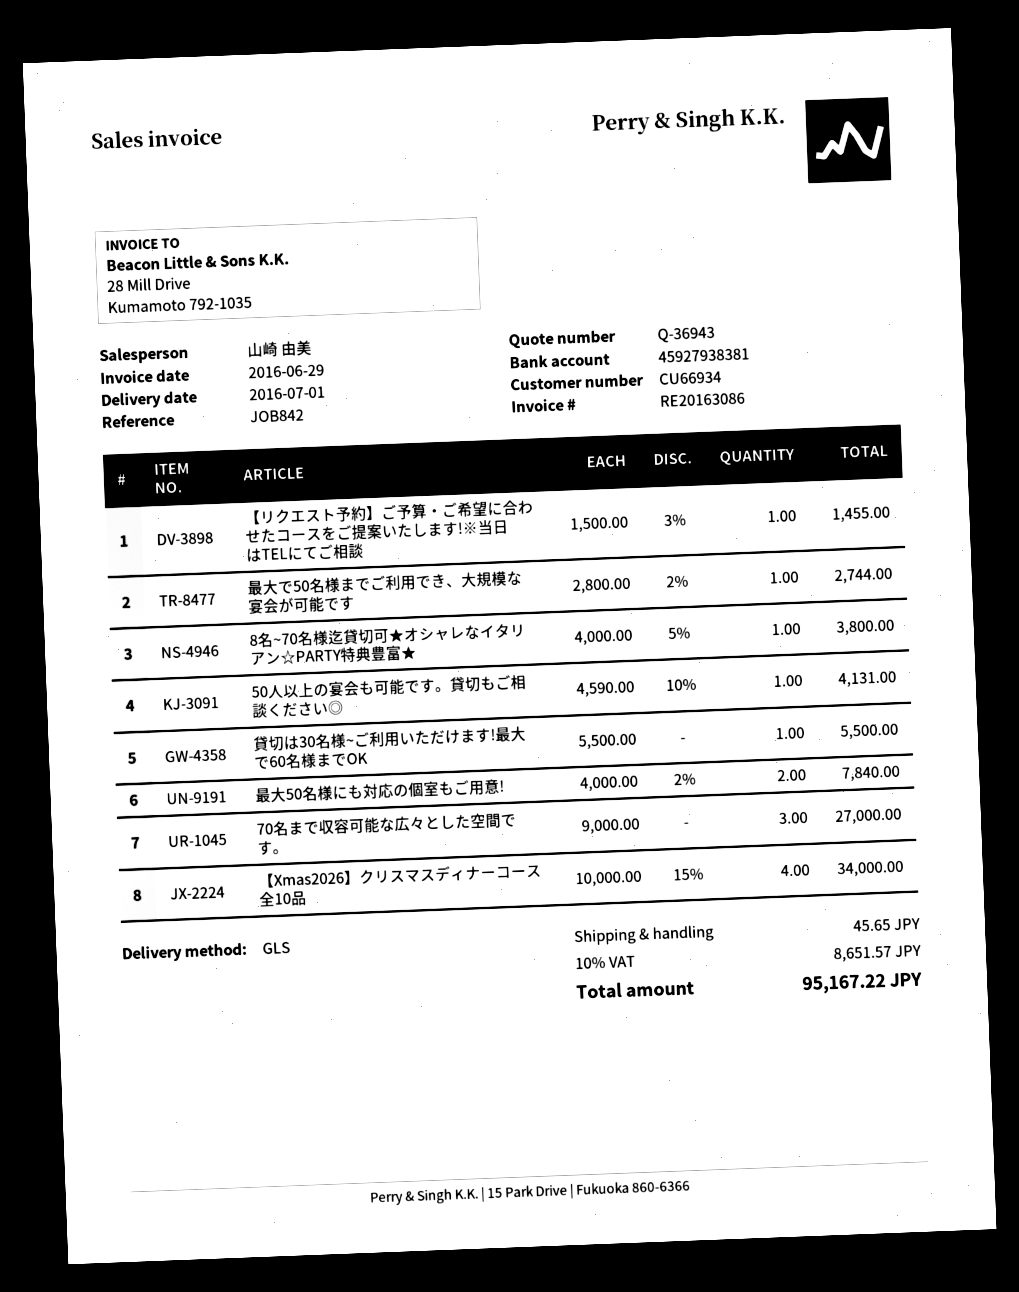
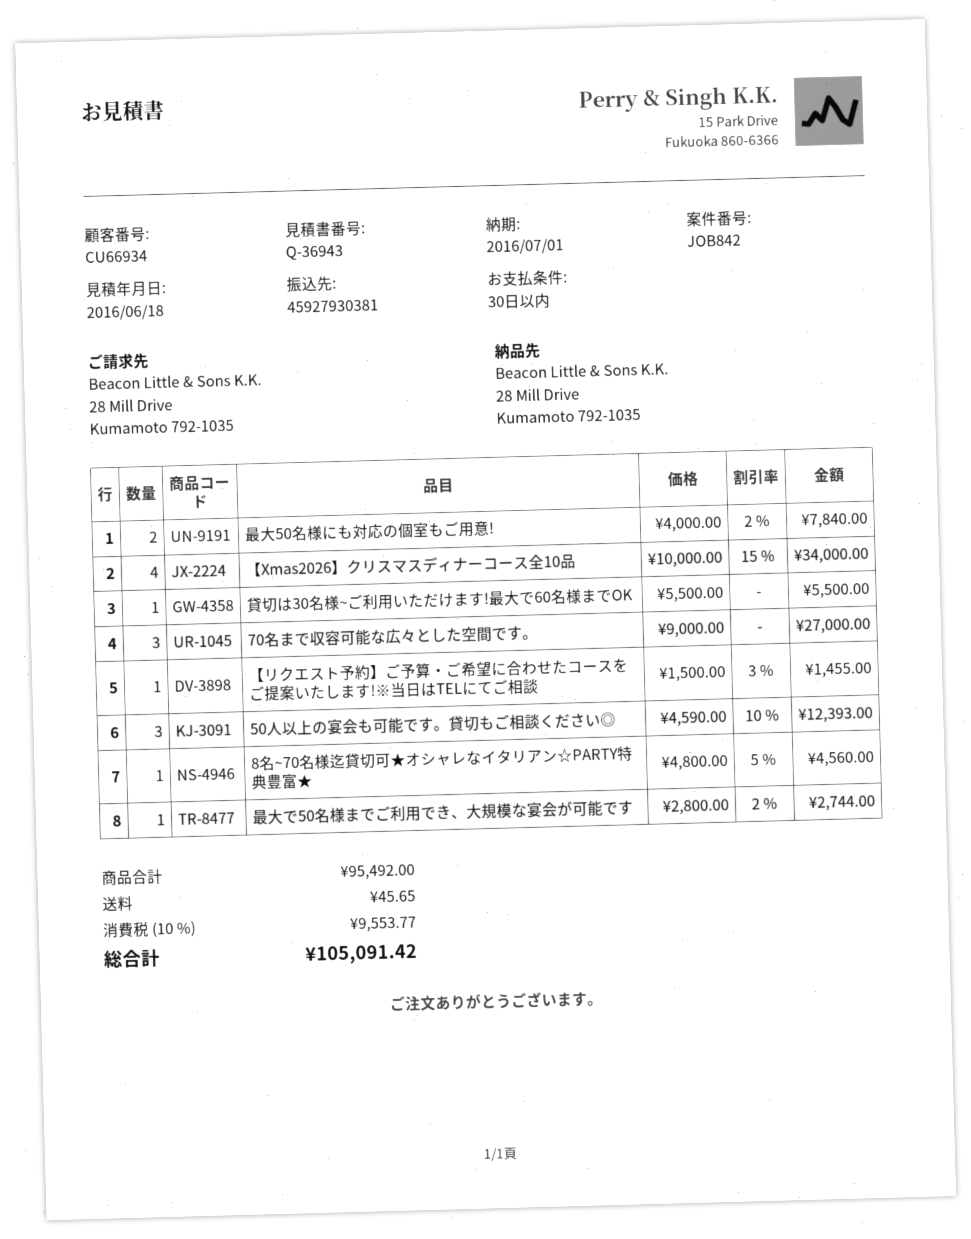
bank account: 45927938381 -> 45927930381
8名~70名様迄貸切可★オシャレなイタリアン☆PARTY特典豊富★: 1 x 4000.00 - 5% = 3800.00 -> 1 x 4800.00 - 5% = 4560.00
50人以上の宴会も可能です。貸切もご相談ください◎: 1 x 4590.00 - 10% = 4131.00 -> 3 x 4590.00 - 10% = 12393.00
tax: 10% = 8651.57 -> 10% = 9553.77
total: 95167.22 -> 105091.42

